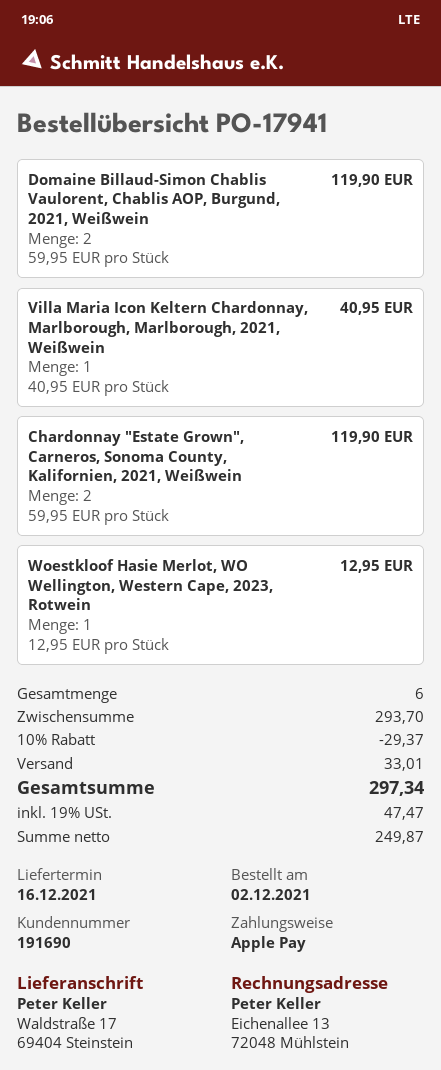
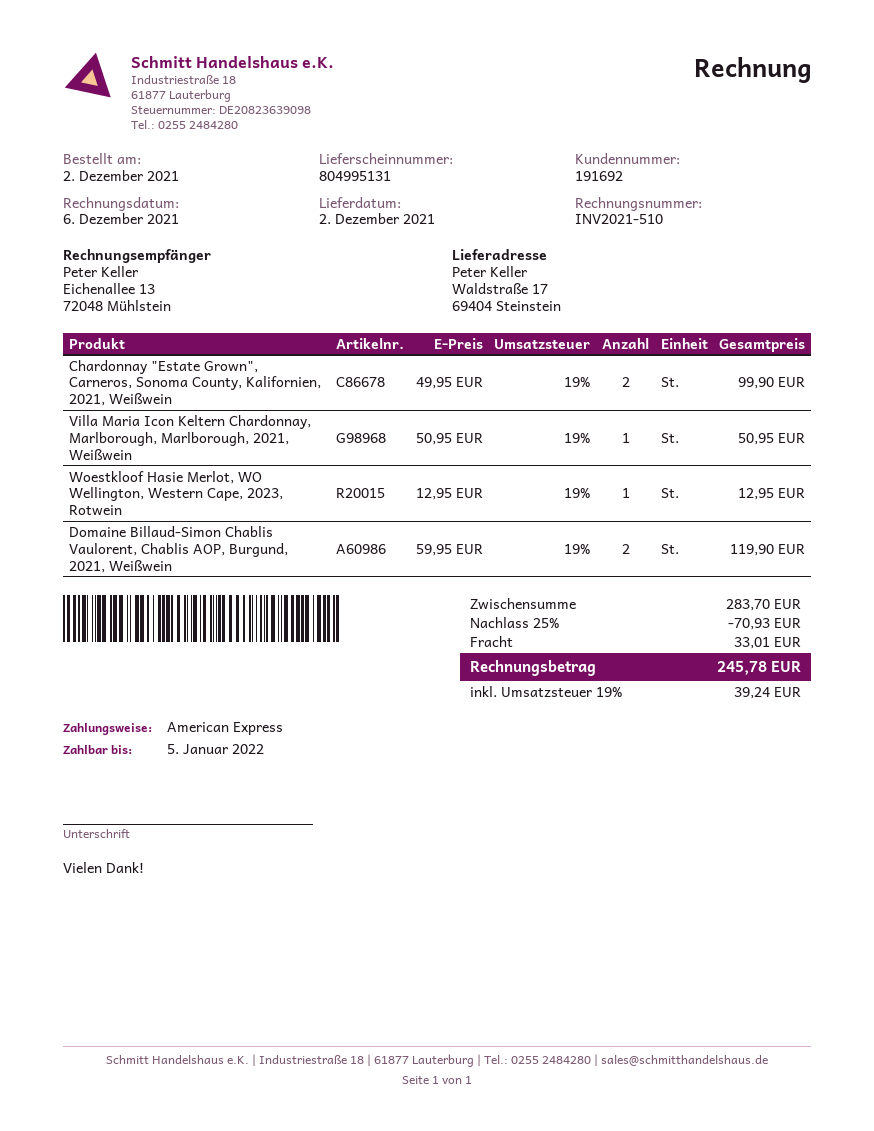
delivery date: 2021-12-16 -> 2021-12-02
customer number: 191690 -> 191692
payment method: Apple Pay -> American Express
Villa Maria Icon Keltern Chardonnay, Marlborough, Marlborough, 2021, Weißwein: 1 x 40.95 = 40.95 -> 1 x 50.95 = 50.95
Chardonnay "Estate Grown", Carneros, Sonoma County, Kalifornien, 2021, Weißwein: 2 x 59.95 = 119.90 -> 2 x 49.95 = 99.90
subtotal: 293.70 -> 283.70
discount: 10% = 29.37 -> 25% = 70.93
tax: 19% = 47.47 -> 19% = 39.24
total: 297.34 -> 245.78

